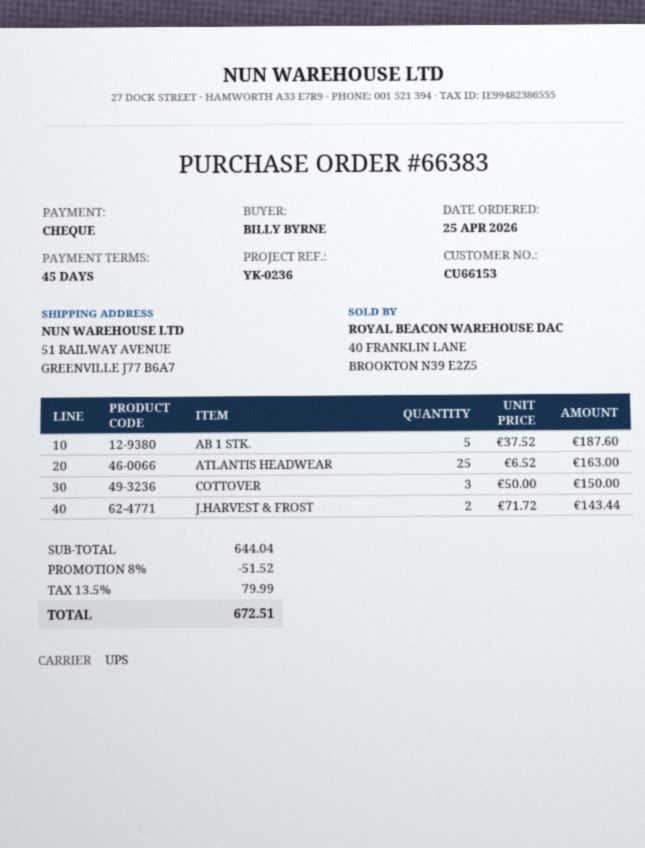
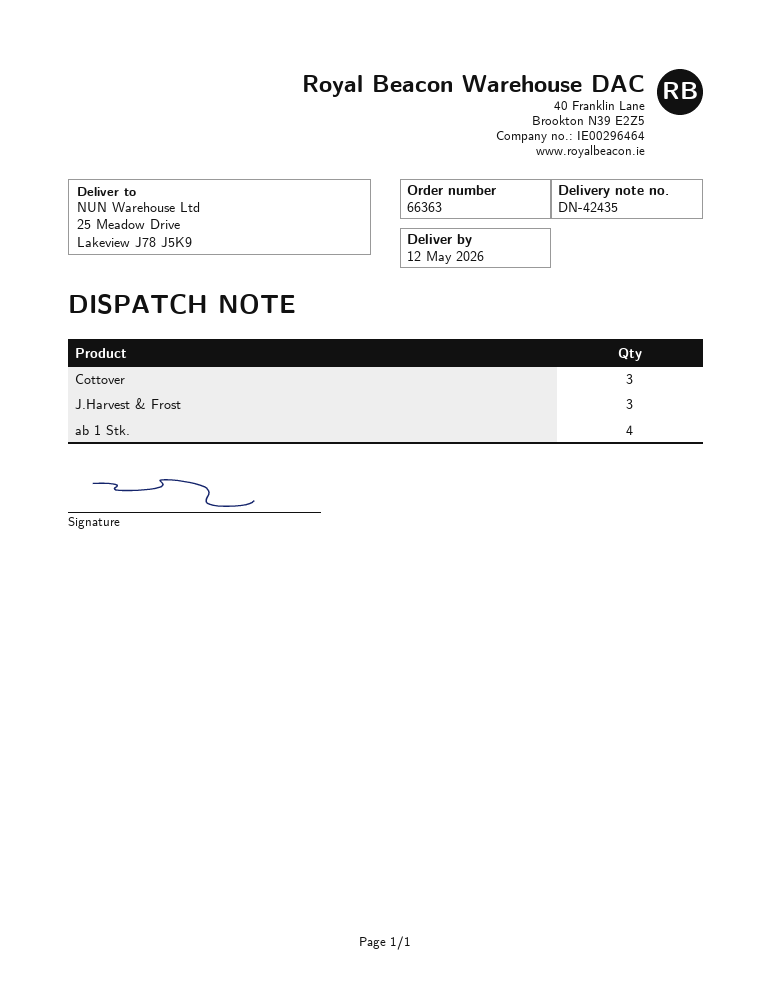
order number: 66383 -> 66363
ship to: 51 RAILWAY AVENUE, GREENVILLE J77 B6A7 -> 25 Meadow Drive, Lakeview J78 J5K9
AB 1 STK.: 5 -> 4
ATLANTIS HEADWEAR: 25 -> none
J.HARVEST & FROST: 2 -> 3

